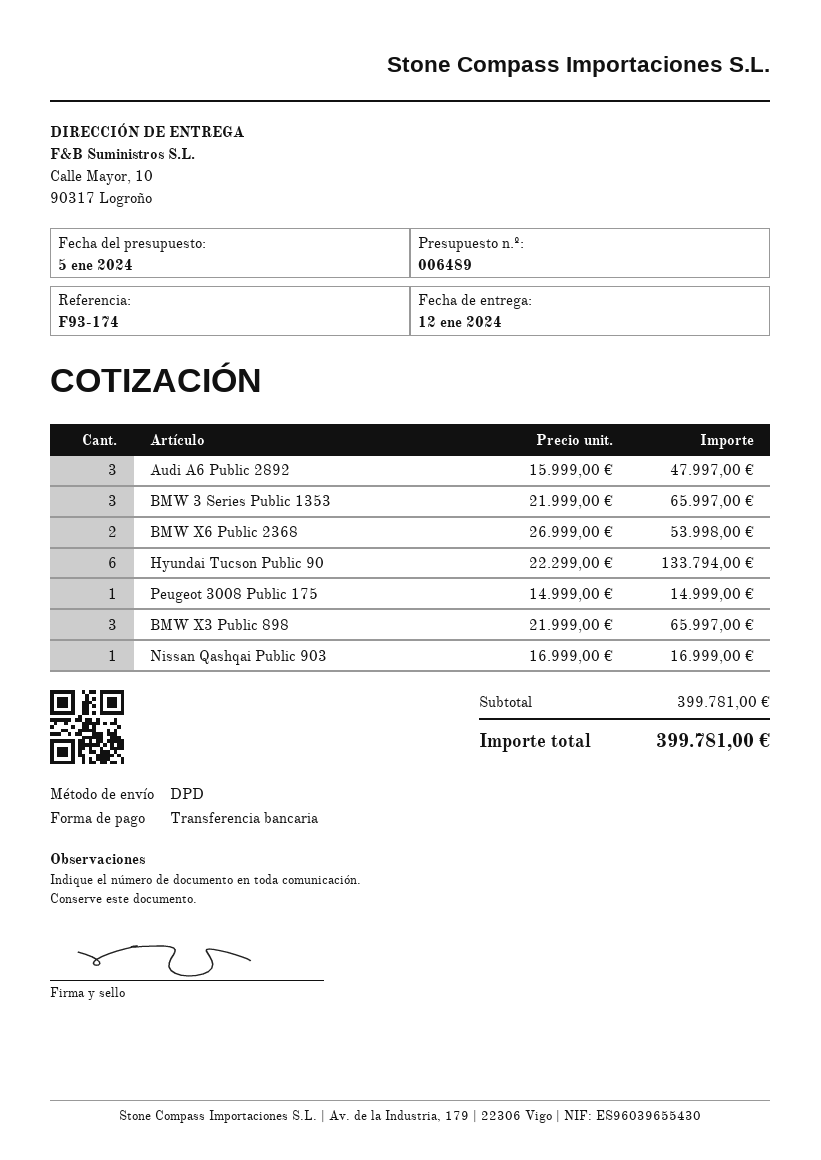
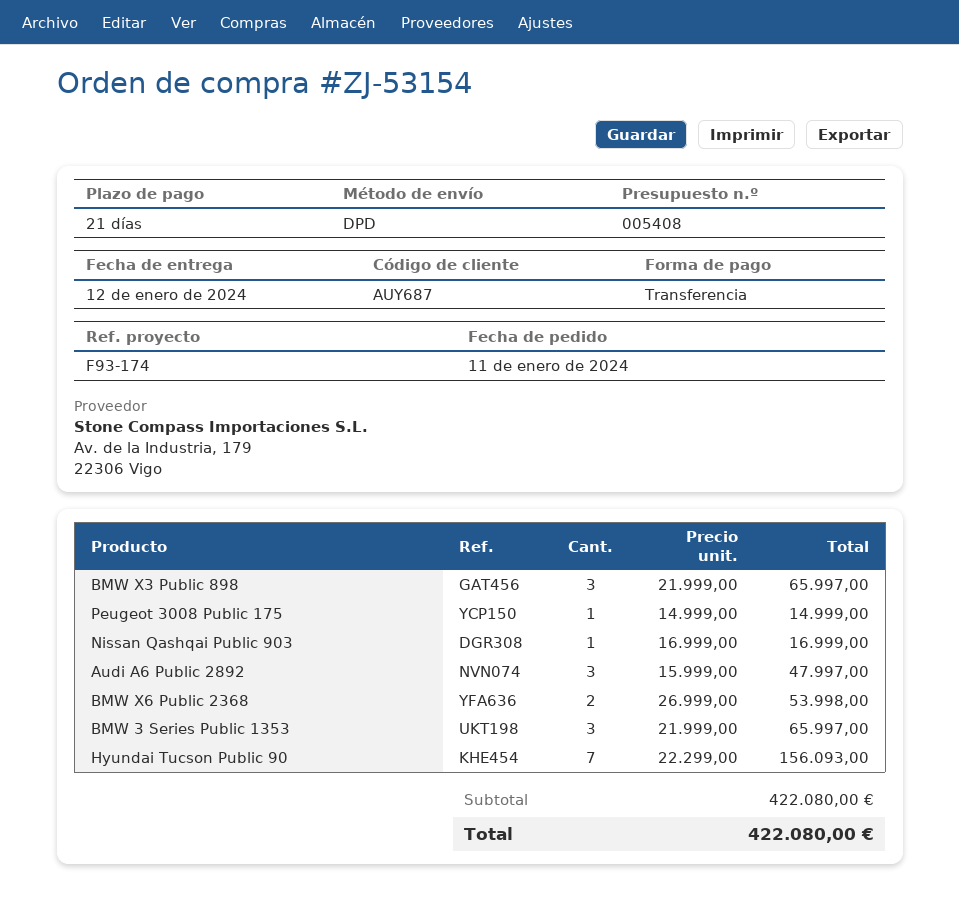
quote number: 006489 -> 005408
Hyundai Tucson Public 90: 6 x 22299.00 = 133794.00 -> 7 x 22299.00 = 156093.00
subtotal: 399781.00 -> 422080.00
total: 399781.00 -> 422080.00

